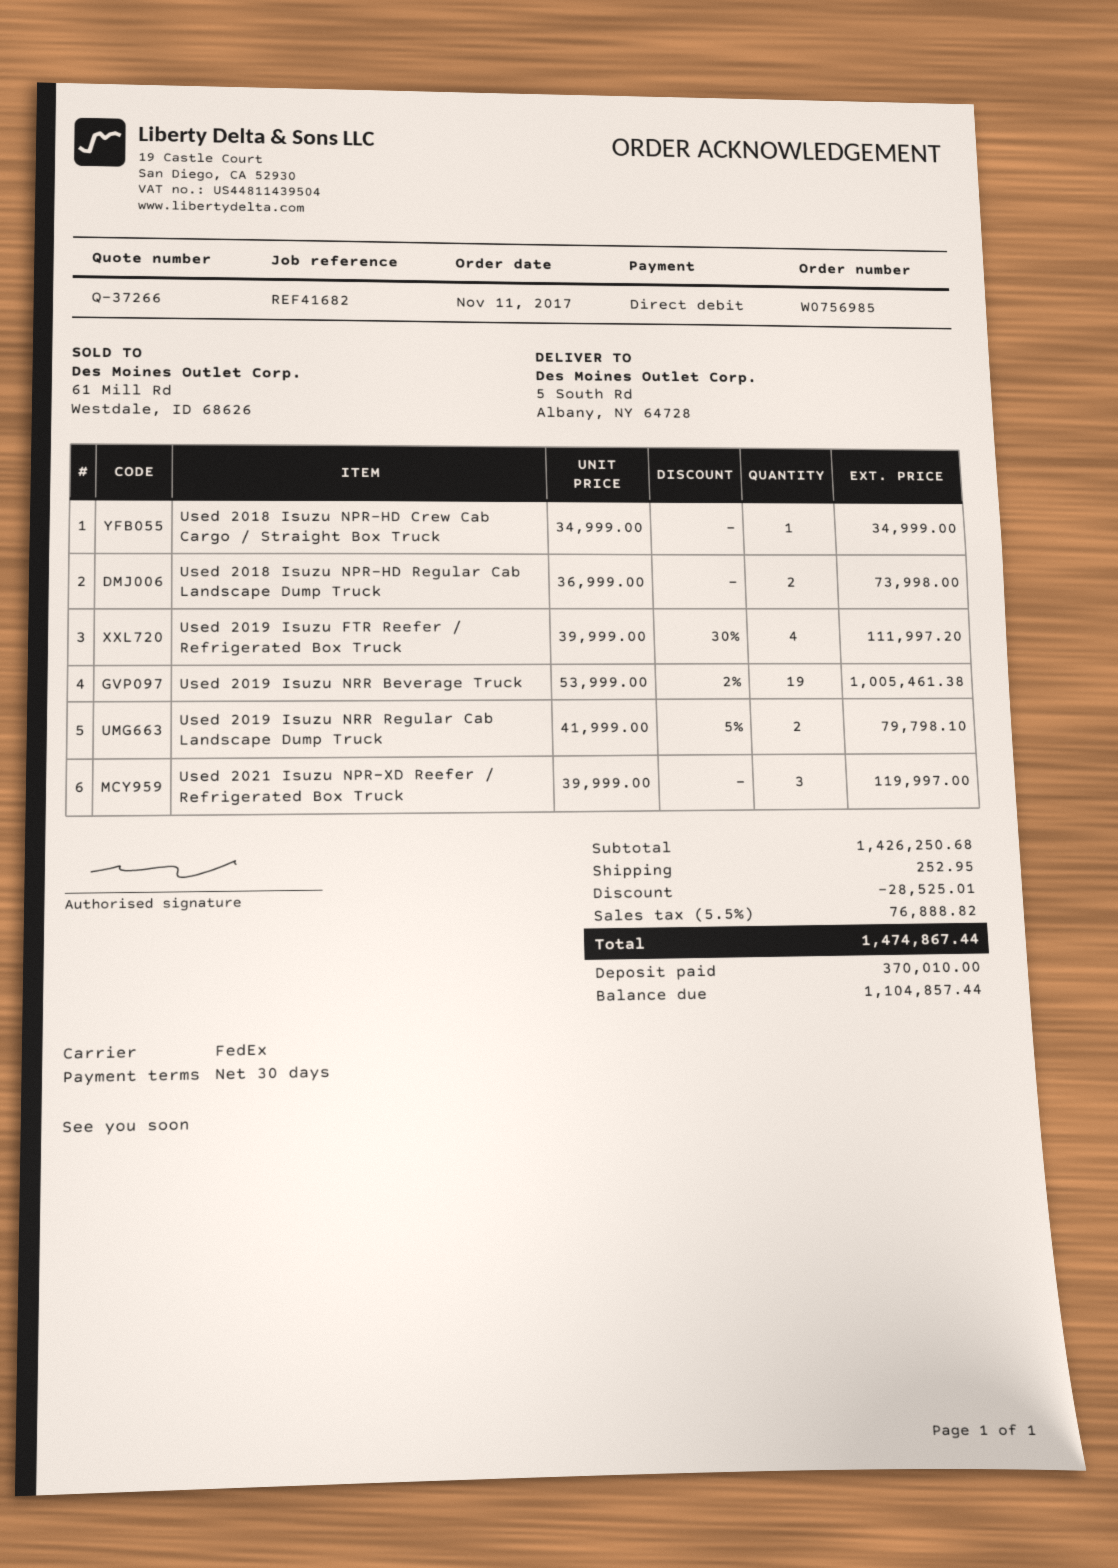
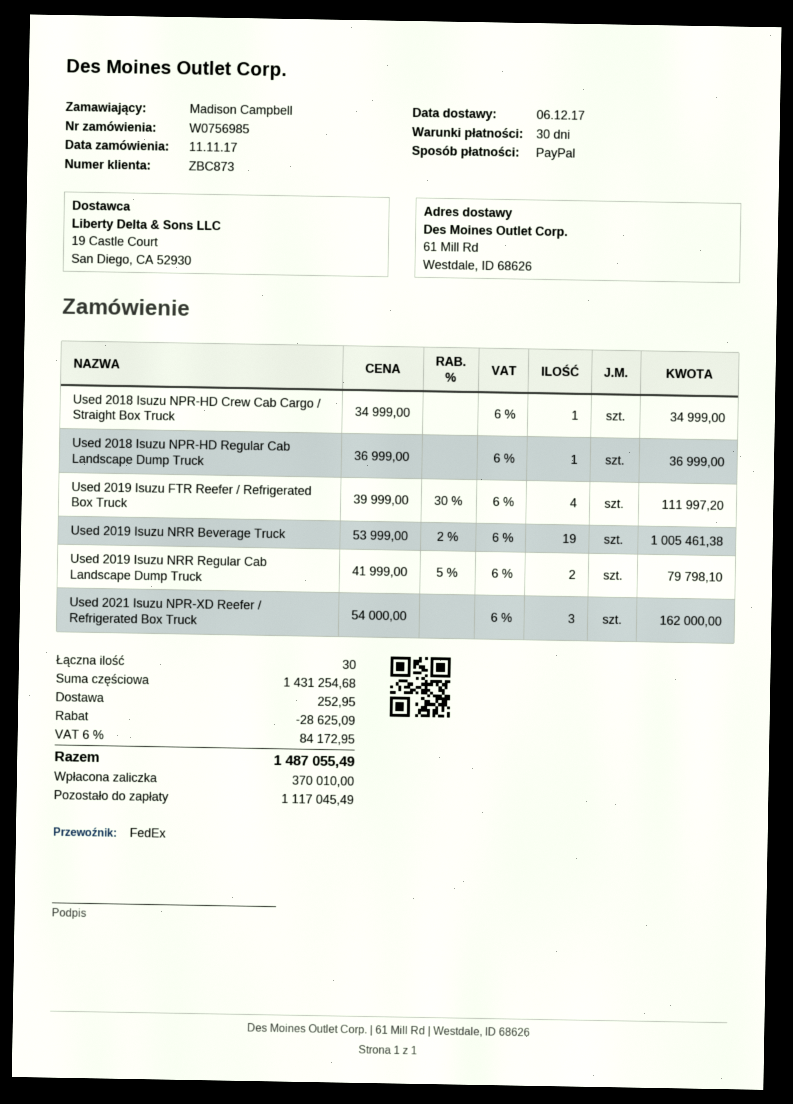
payment method: direct debit -> PayPal
ship to: 5 South Rd, Albany, NY 64728 -> 61 Mill Rd, Westdale, ID 68626
Used 2018 Isuzu NPR-HD Regular Cab Landscape Dump Truck: 2 x 36999.00 = 73998.00 -> 1 x 36999.00 = 36999.00
Used 2021 Isuzu NPR-XD Reefer / Refrigerated Box Truck: 3 x 39999.00 = 119997.00 -> 3 x 54000.00 = 162000.00
subtotal: 1426250.68 -> 1431254.68
discount: 28525.01 -> 28625.09
tax: 5.5% = 76888.82 -> 6% = 84172.95
total: 1474867.44 -> 1487055.49
balance: 1104857.44 -> 1117045.49

